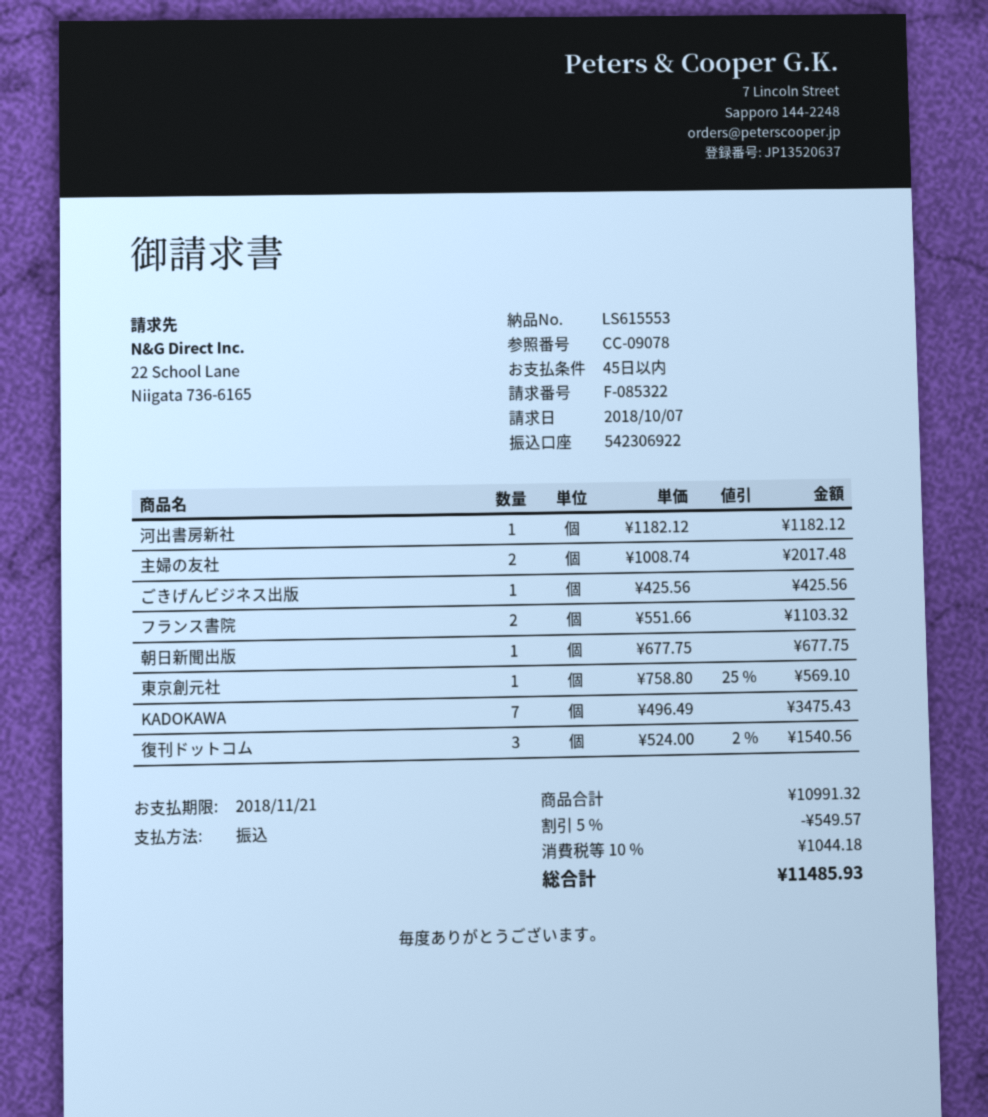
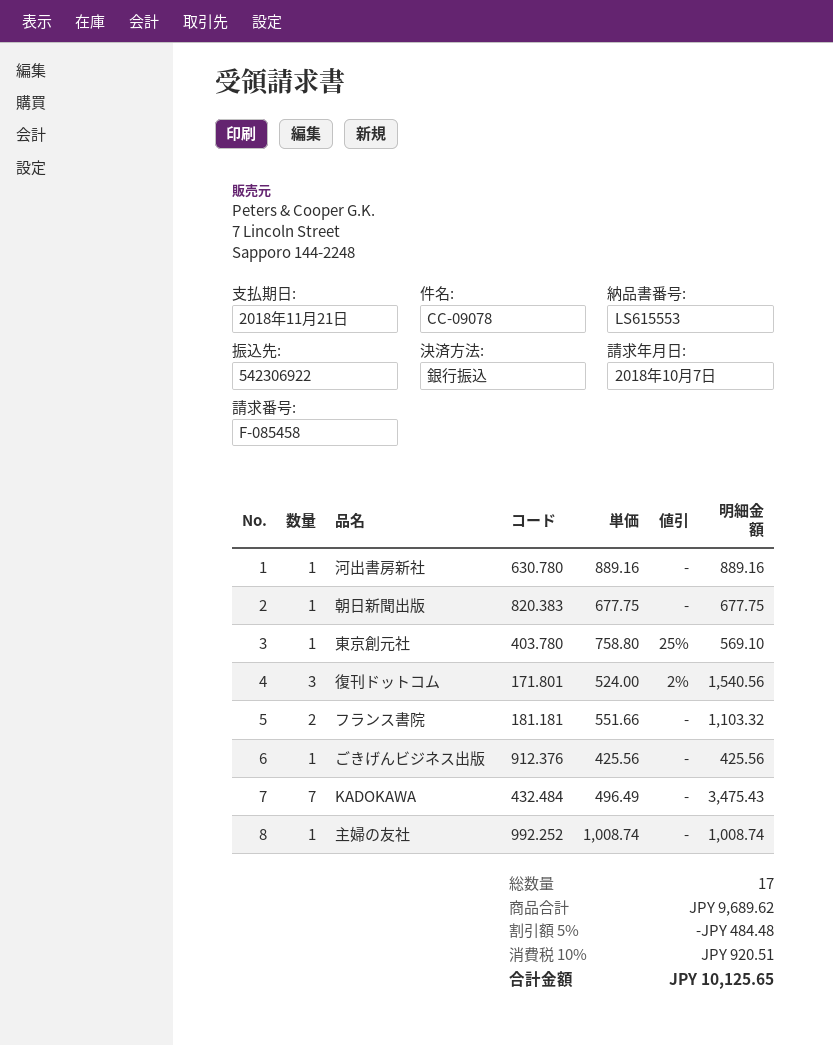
invoice number: F-085322 -> F-085458
河出書房新社: 1 x 1182.12 = 1182.12 -> 1 x 889.16 = 889.16
主婦の友社: 2 x 1008.74 = 2017.48 -> 1 x 1008.74 = 1008.74
subtotal: 10991.32 -> 9689.62
discount: 5% = 549.57 -> 5% = 484.48
tax: 10% = 1044.18 -> 10% = 920.51
total: 11485.93 -> 10125.65

